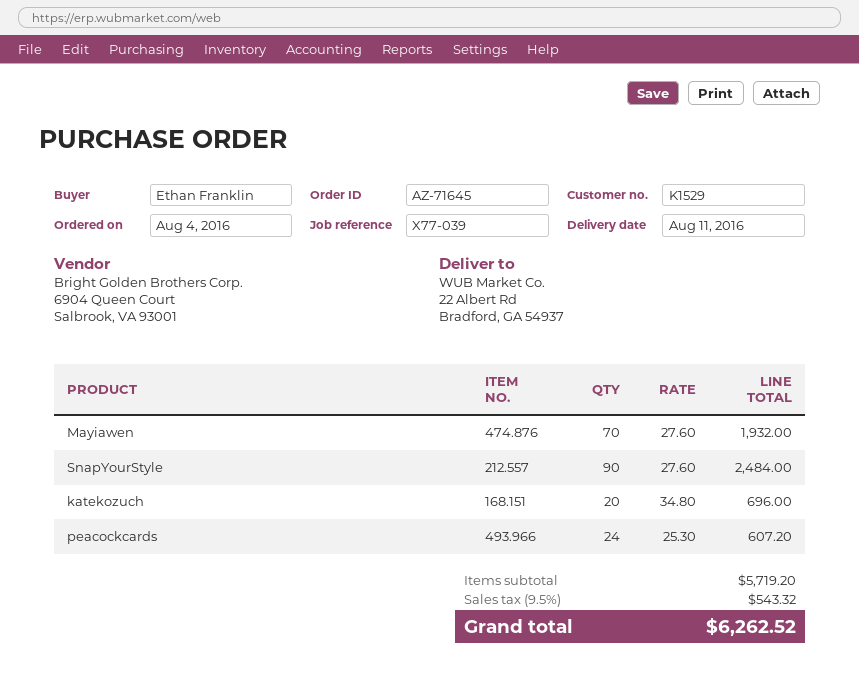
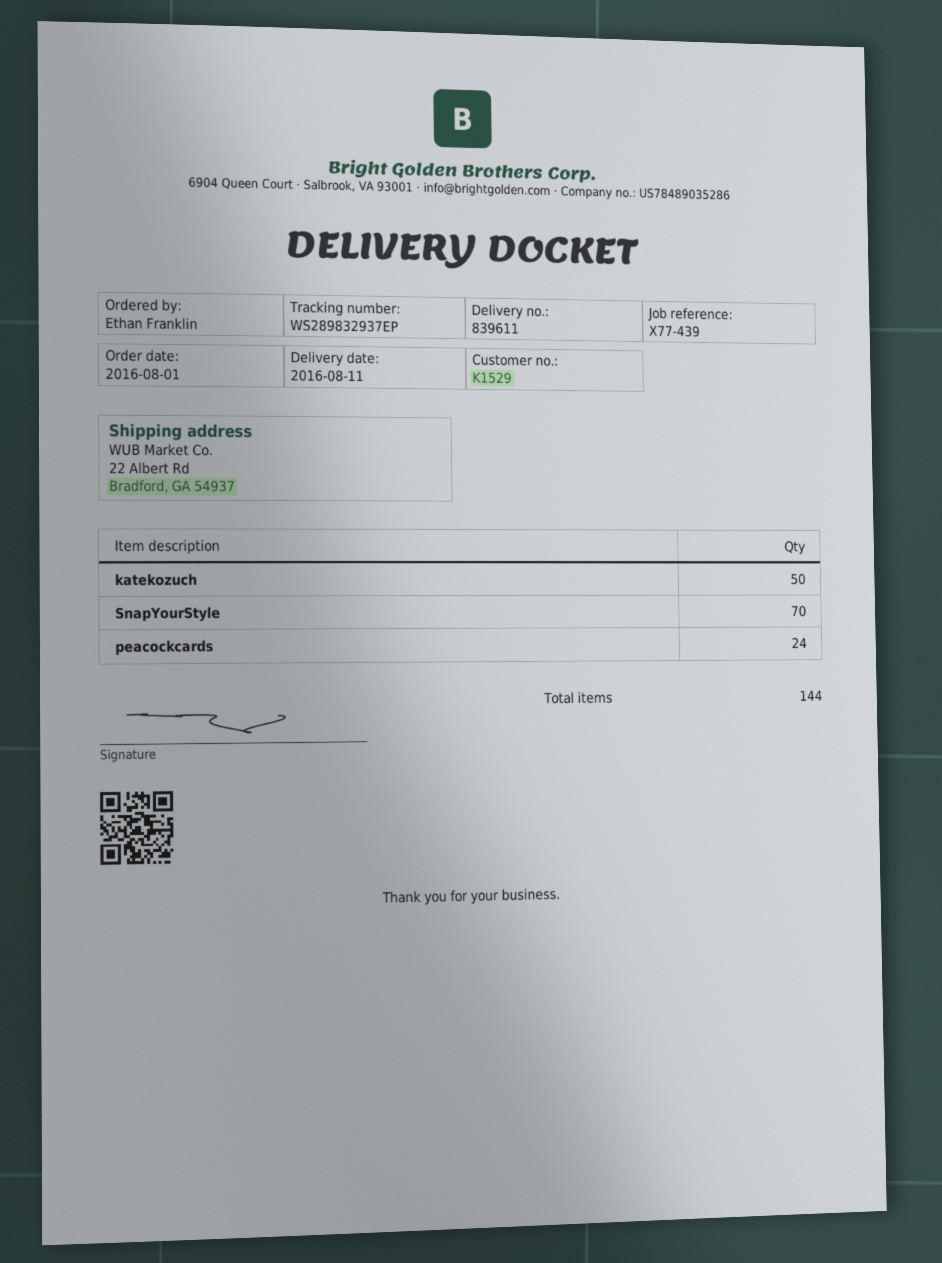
order date: 2016-08-04 -> 2016-08-01
reference: X77-039 -> X77-439
Mayiawen: 70 -> none
SnapYourStyle: 90 -> 70
katekozuch: 20 -> 50

